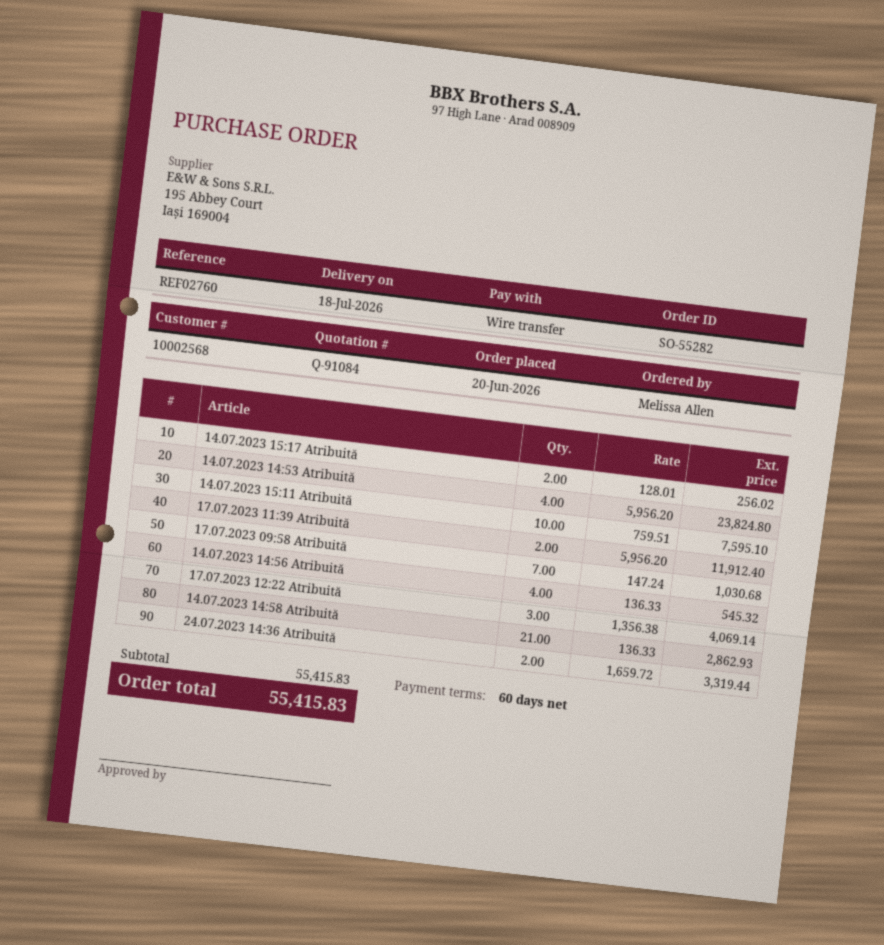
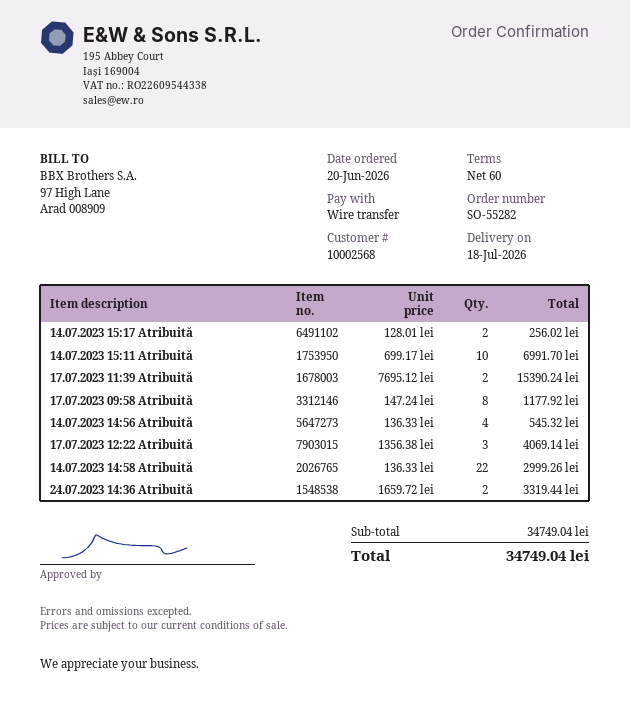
14.07.2023 14:53 Atribuită: 4 x 5956.20 = 23824.80 -> none
14.07.2023 15:11 Atribuită: 10 x 759.51 = 7595.10 -> 10 x 699.17 = 6991.70
17.07.2023 11:39 Atribuită: 2 x 5956.20 = 11912.40 -> 2 x 7695.12 = 15390.24
17.07.2023 09:58 Atribuită: 7 x 147.24 = 1030.68 -> 8 x 147.24 = 1177.92
14.07.2023 14:58 Atribuită: 21 x 136.33 = 2862.93 -> 22 x 136.33 = 2999.26
subtotal: 55415.83 -> 34749.04
total: 55415.83 -> 34749.04

